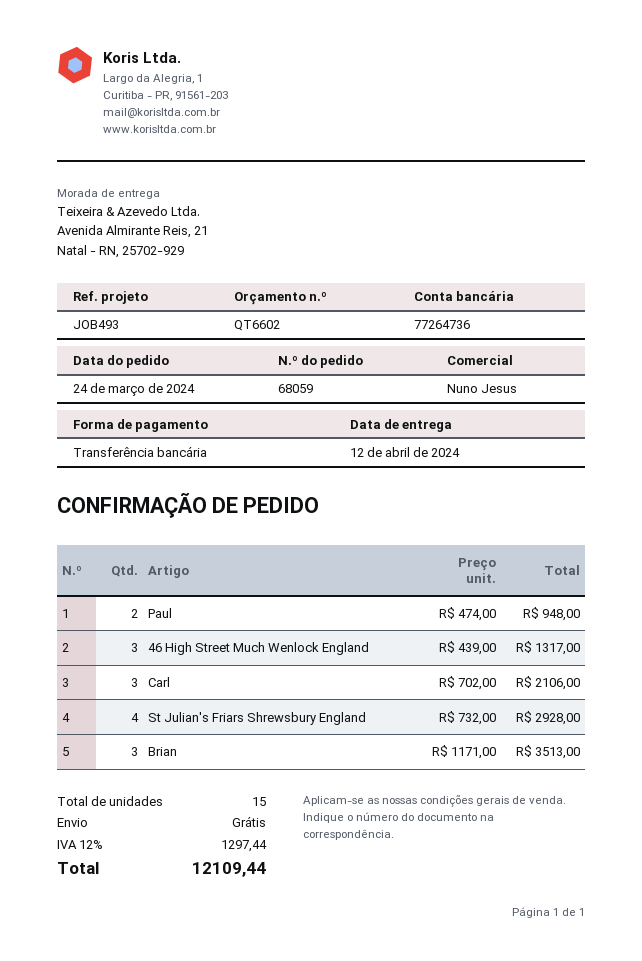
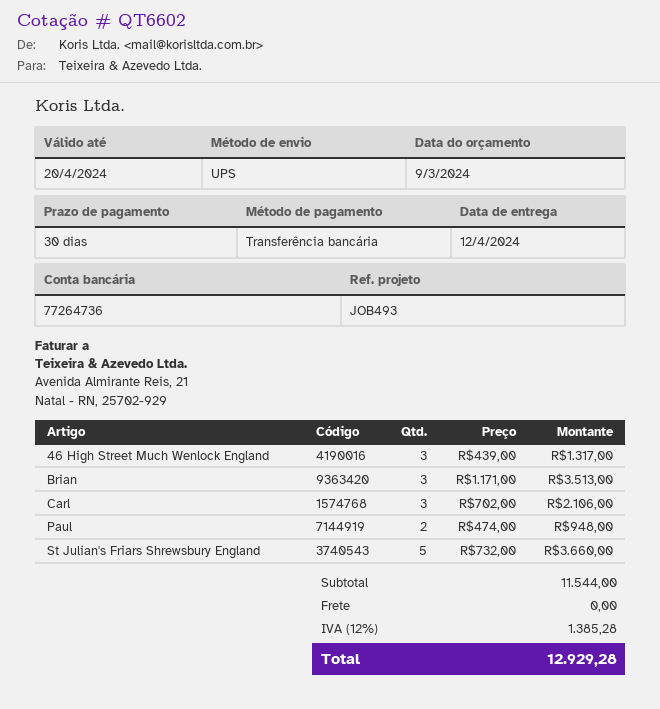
St Julian's Friars Shrewsbury England: 4 x 732.00 = 2928.00 -> 5 x 732.00 = 3660.00
tax: 12% = 1297.44 -> 12% = 1385.28
total: 12109.44 -> 12929.28

